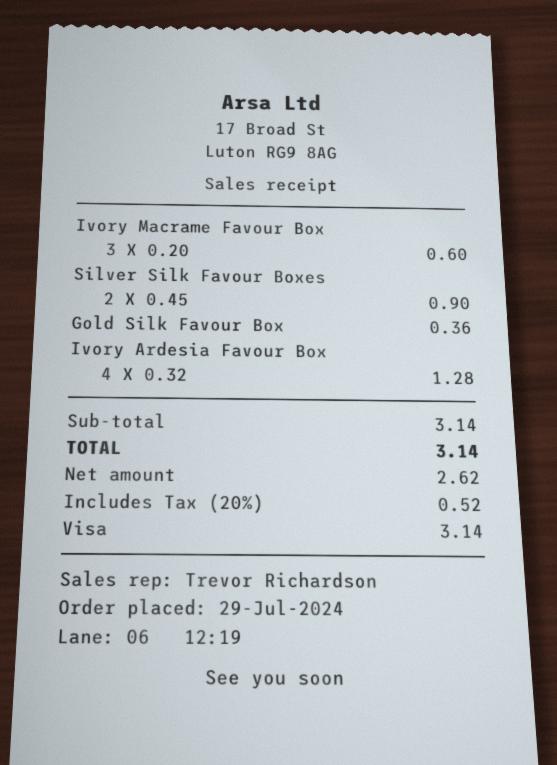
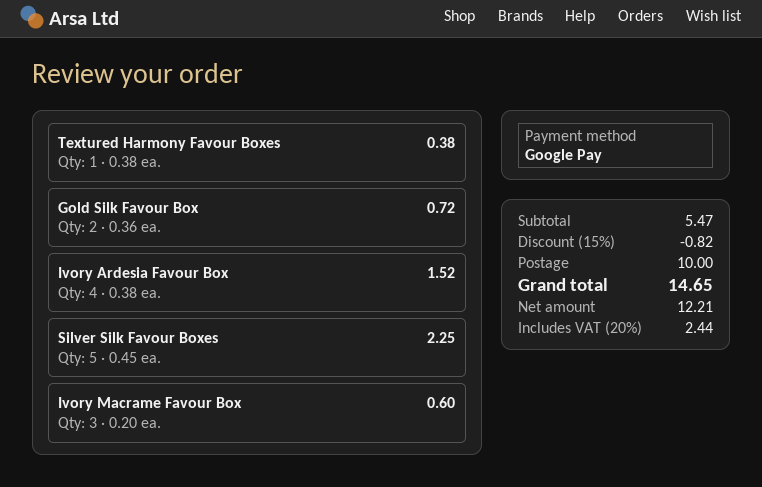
payment method: Visa -> Google Pay
Silver Silk Favour Boxes: 2 x 0.45 = 0.90 -> 5 x 0.45 = 2.25
Gold Silk Favour Box: 1 x 0.36 = 0.36 -> 2 x 0.36 = 0.72
Ivory Ardesia Favour Box: 4 x 0.32 = 1.28 -> 4 x 0.38 = 1.52
Textured Harmony Favour Boxes: none -> 1 x 0.38 = 0.38
subtotal: 3.14 -> 5.47
discount: none -> 15% = 0.82
shipping: none -> 10.00
net: 2.62 -> 12.21
tax: 20% = 0.52 -> 20% = 2.44
total: 3.14 -> 14.65

